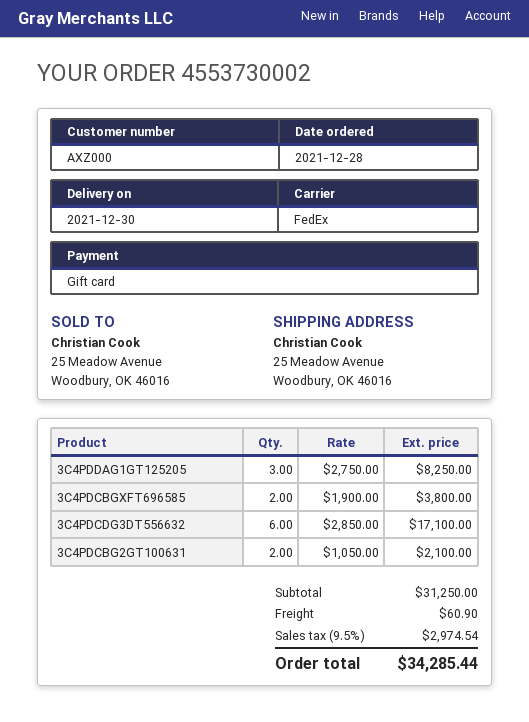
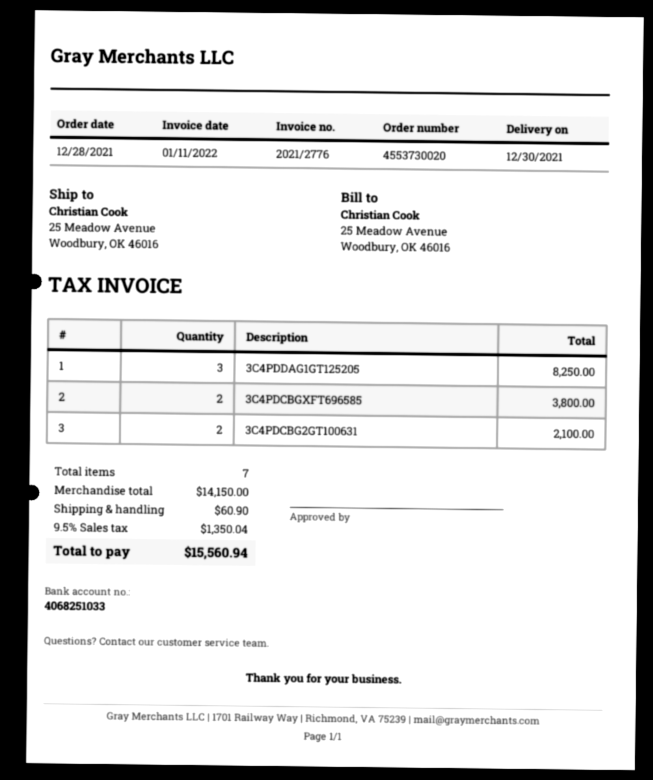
order number: 4553730002 -> 4553730020
3C4PDCDG3DT556632: 6 for 17100.00 -> none
subtotal: 31250.00 -> 14150.00
tax: 9.5% = 2974.54 -> 9.5% = 1350.04
total: 34285.44 -> 15560.94

